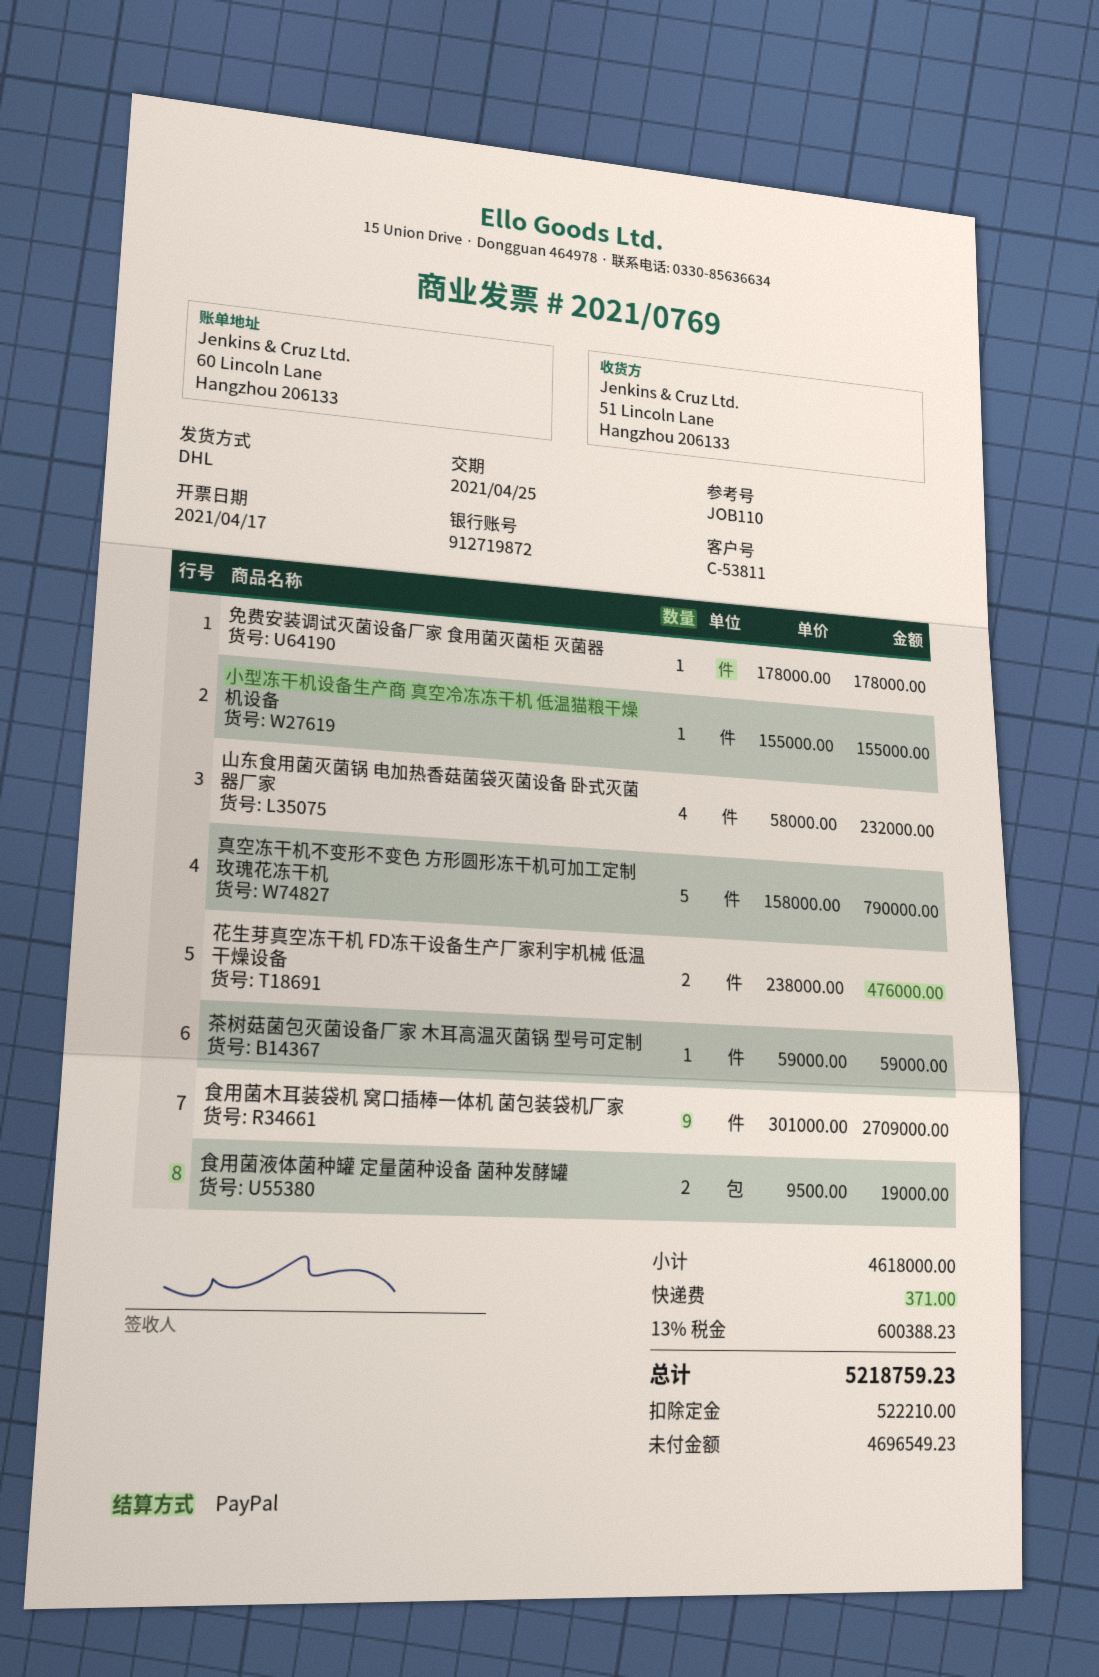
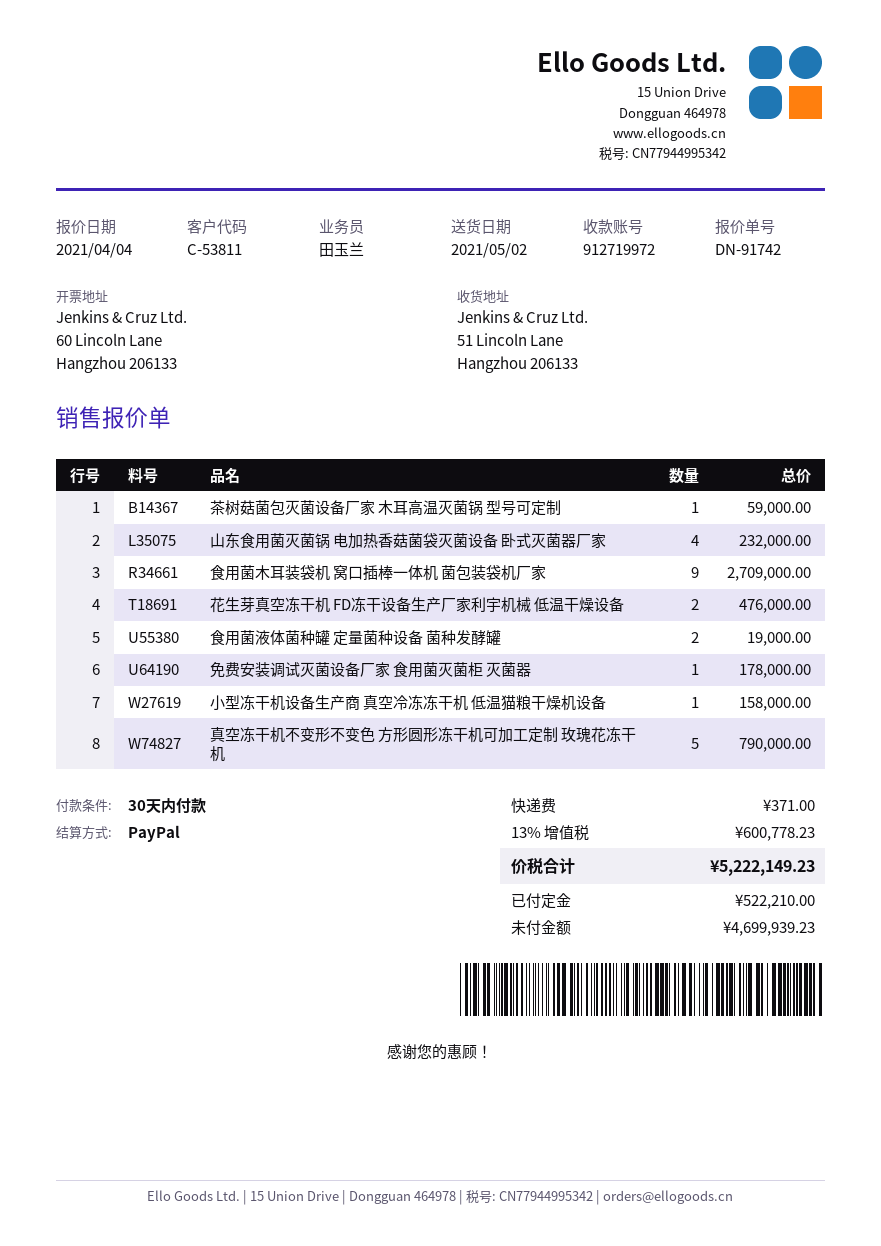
delivery date: 2021-04-25 -> 2021-05-02
bank account: 912719872 -> 912719972
小型冻干机设备生产商 真空冷冻冻干机 低温猫粮干燥机设备: 1 for 155000.00 -> 1 for 158000.00
tax: 13% = 600388.23 -> 13% = 600778.23
total: 5218759.23 -> 5222149.23
balance: 4696549.23 -> 4699939.23

